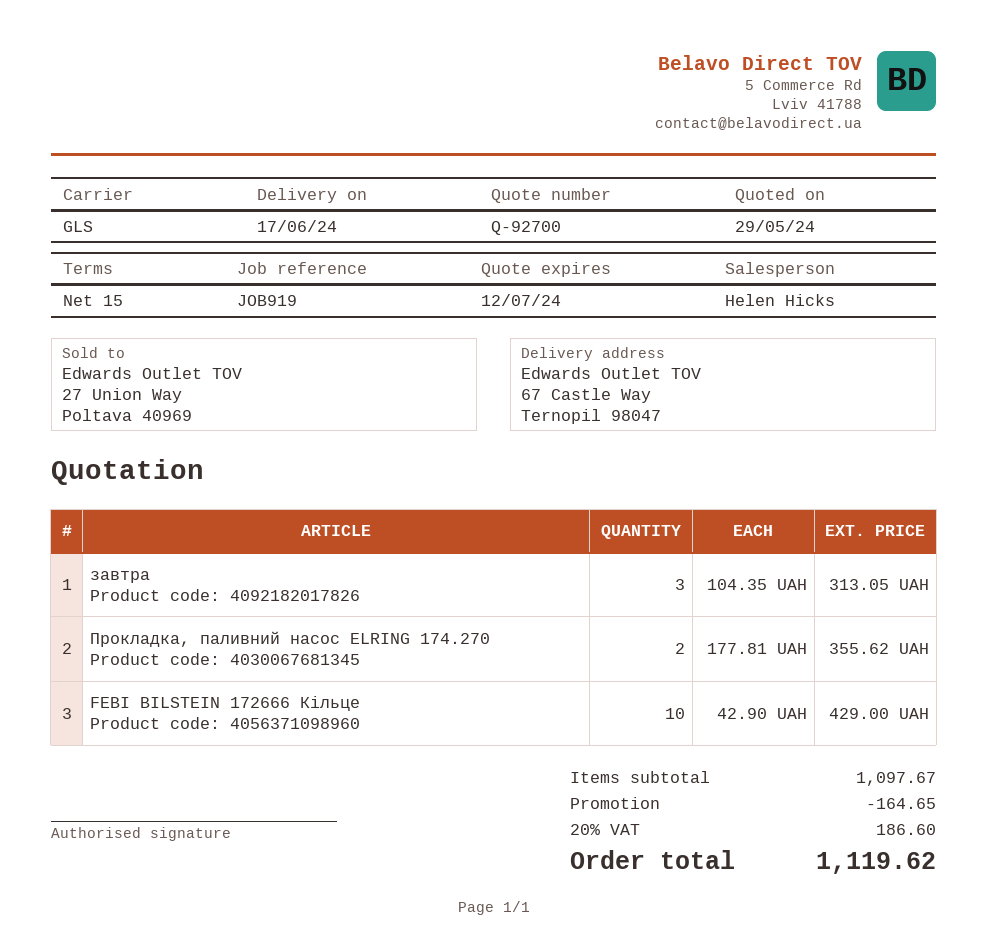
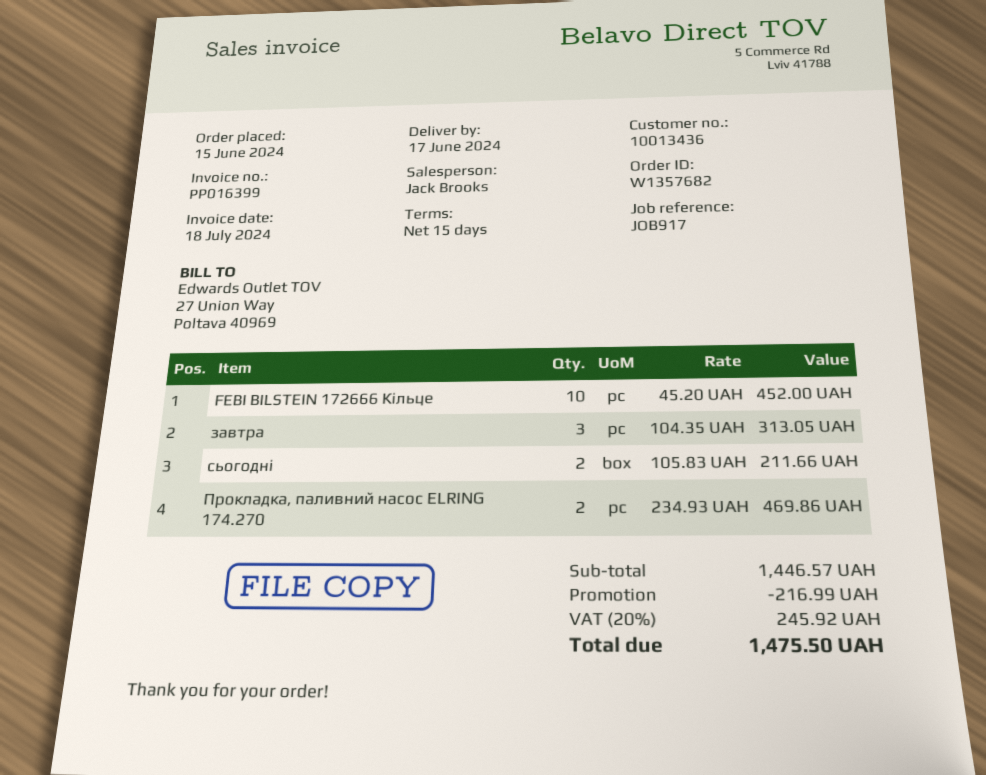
reference: JOB919 -> JOB917
sales rep: Helen Hicks -> Jack Brooks
Прокладка, паливний насос ELRING 174.270: 2 x 177.81 = 355.62 -> 2 x 234.93 = 469.86
FEBI BILSTEIN 172666 Кільце: 10 x 42.90 = 429.00 -> 10 x 45.20 = 452.00
сьогодні: none -> 2 x 105.83 = 211.66
subtotal: 1097.67 -> 1446.57
discount: 164.65 -> 216.99
tax: 20% = 186.60 -> 20% = 245.92
total: 1119.62 -> 1475.50

